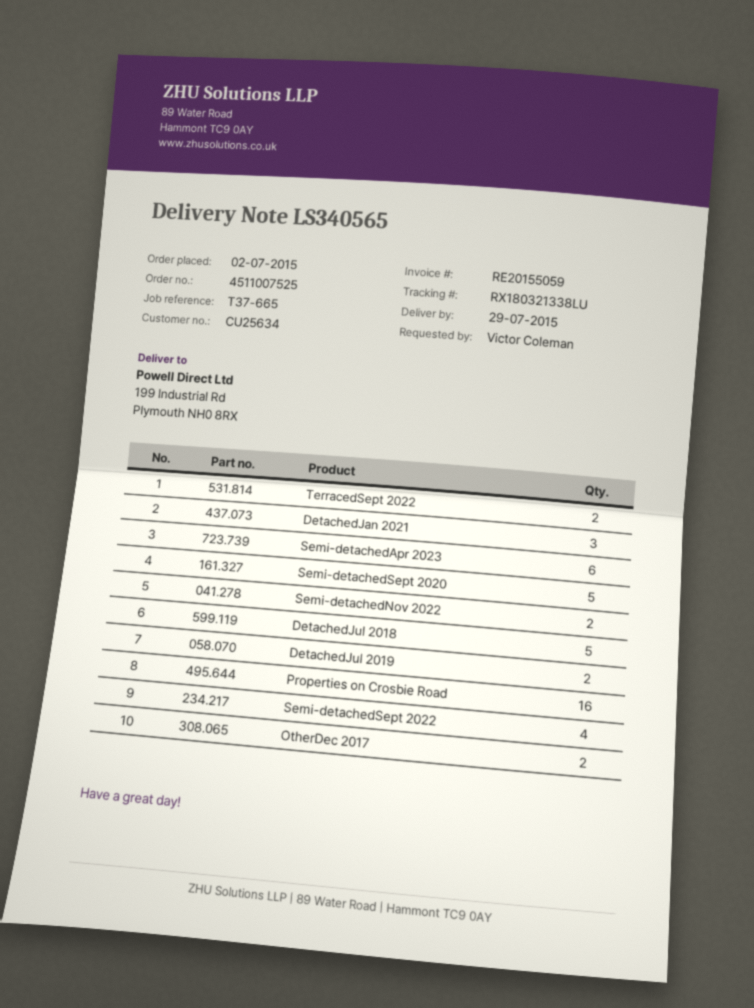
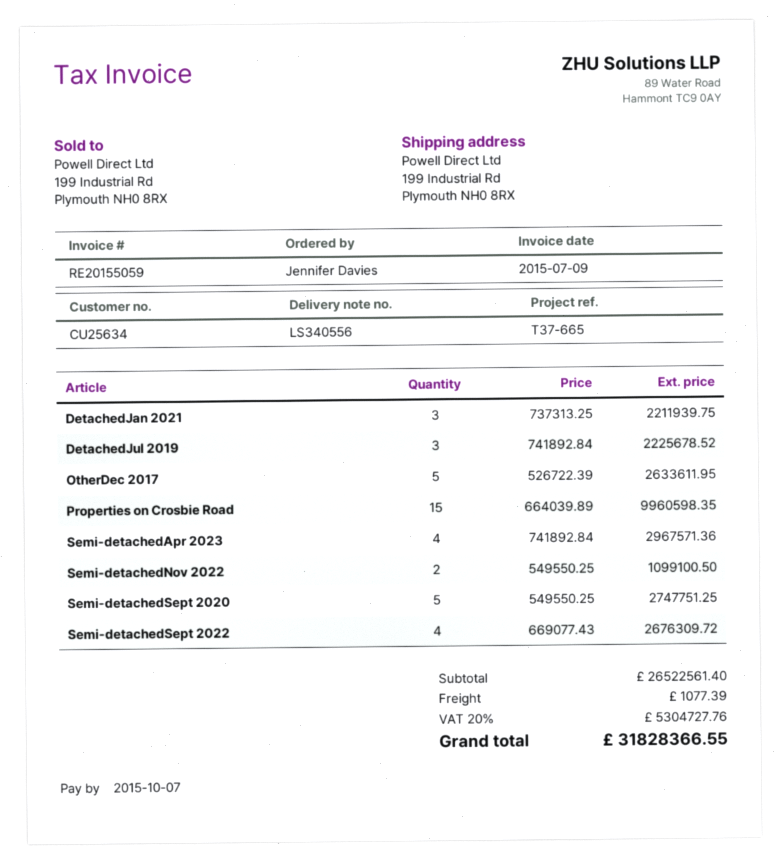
delivery note number: LS340565 -> LS340556
ordered by: Victor Coleman -> Jennifer Davies
TerracedSept 2022: 2 -> none
Semi-detachedApr 2023: 6 -> 4
DetachedJul 2018: 5 -> none
DetachedJul 2019: 2 -> 3
Properties on Crosbie Road: 16 -> 15
OtherDec 2017: 2 -> 5

